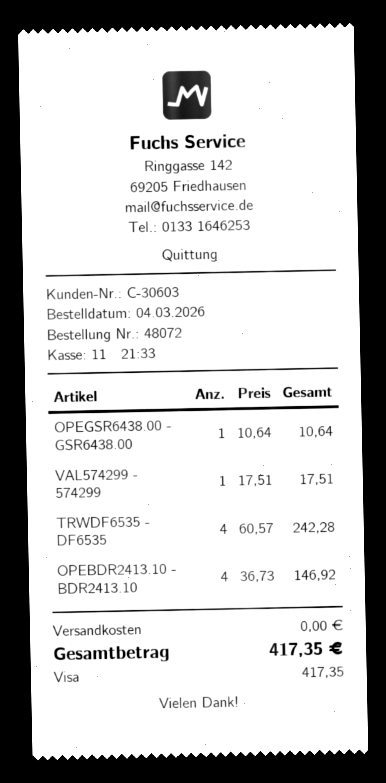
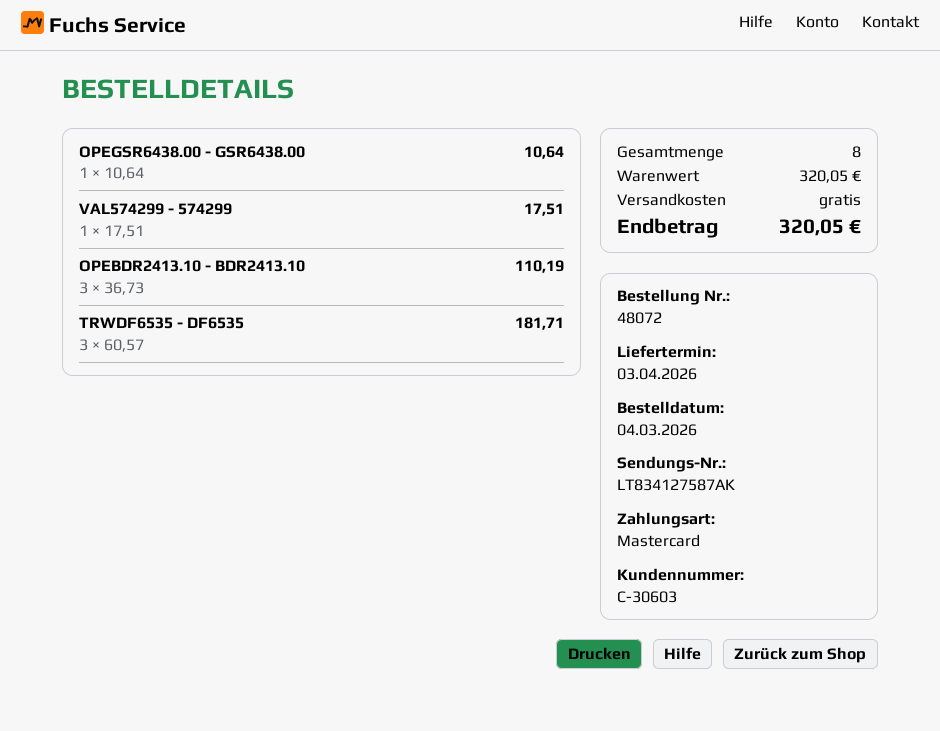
payment method: Visa -> Mastercard
TRWDF6535 - DF6535: 4 x 60.57 = 242.28 -> 3 x 60.57 = 181.71
OPEBDR2413.10 - BDR2413.10: 4 x 36.73 = 146.92 -> 3 x 36.73 = 110.19
total: 417.35 -> 320.05

